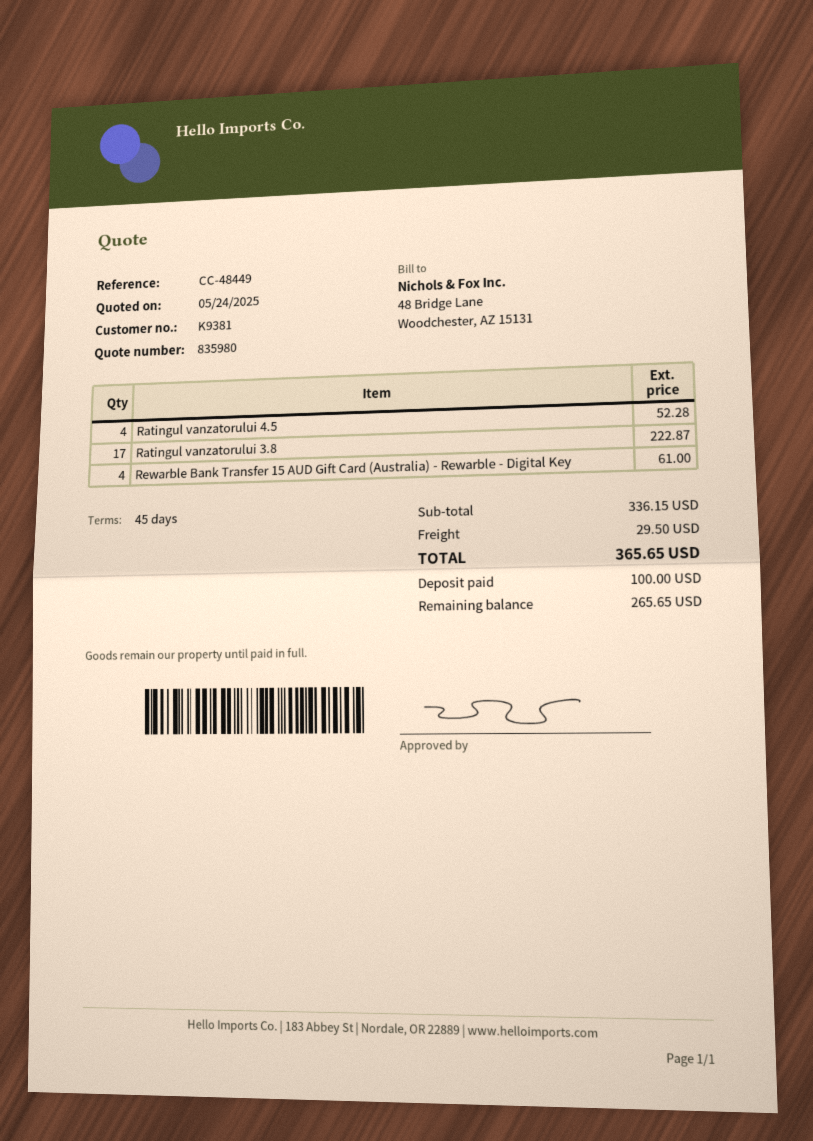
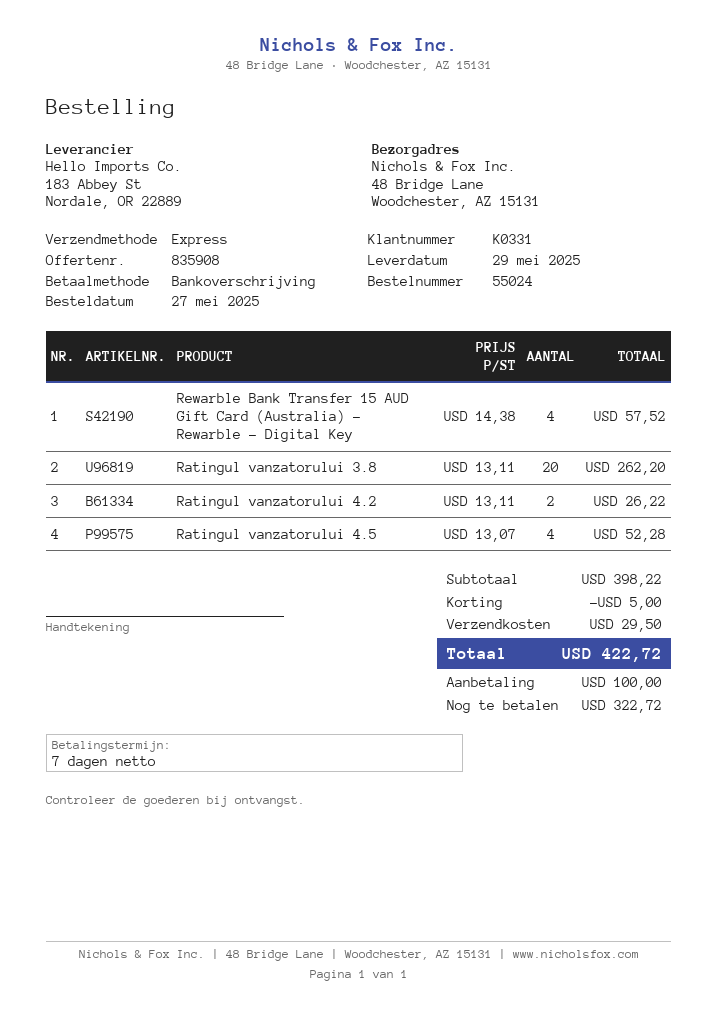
quote number: 835980 -> 835908
payment terms: 45 days -> 7 days
customer number: K9381 -> K0331
Ratingul vanzatorului 3.8: 17 for 222.87 -> 20 for 262.20
Rewarble Bank Transfer 15 AUD Gift Card (Australia) - Rewarble - Digital Key: 4 for 61.00 -> 4 for 57.52
Ratingul vanzatorului 4.2: none -> 2 for 26.22
subtotal: 336.15 -> 398.22
discount: none -> 5.00
total: 365.65 -> 422.72
balance: 265.65 -> 322.72

